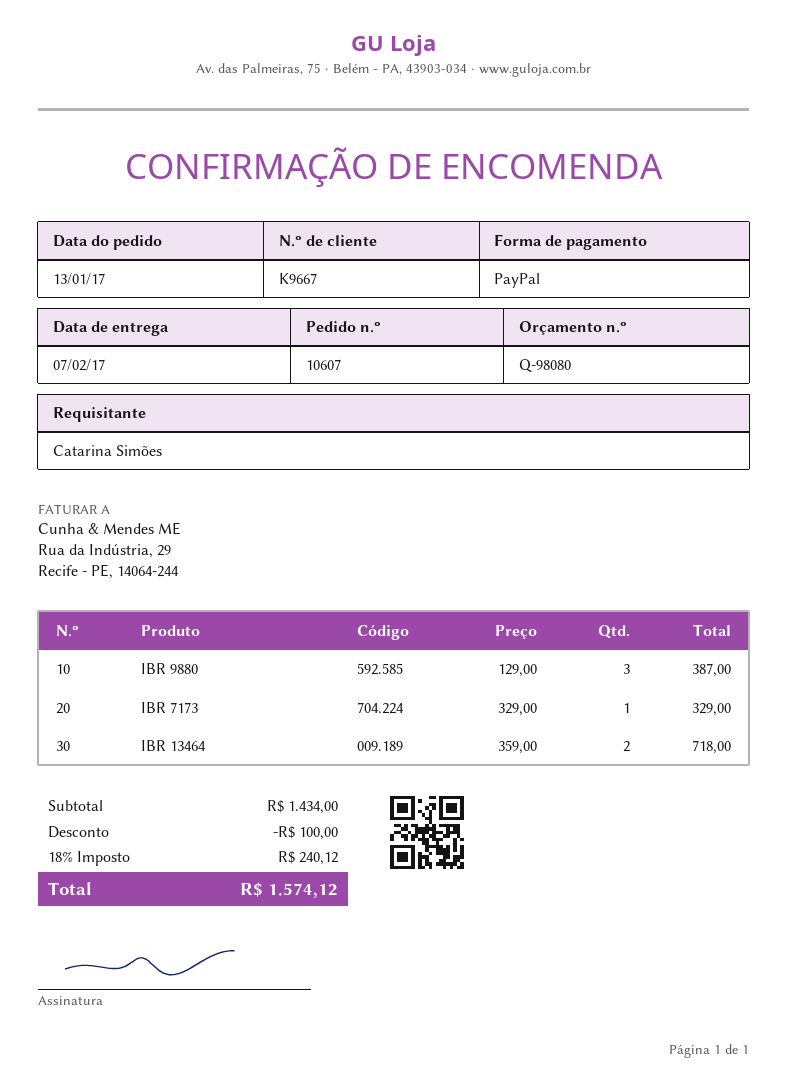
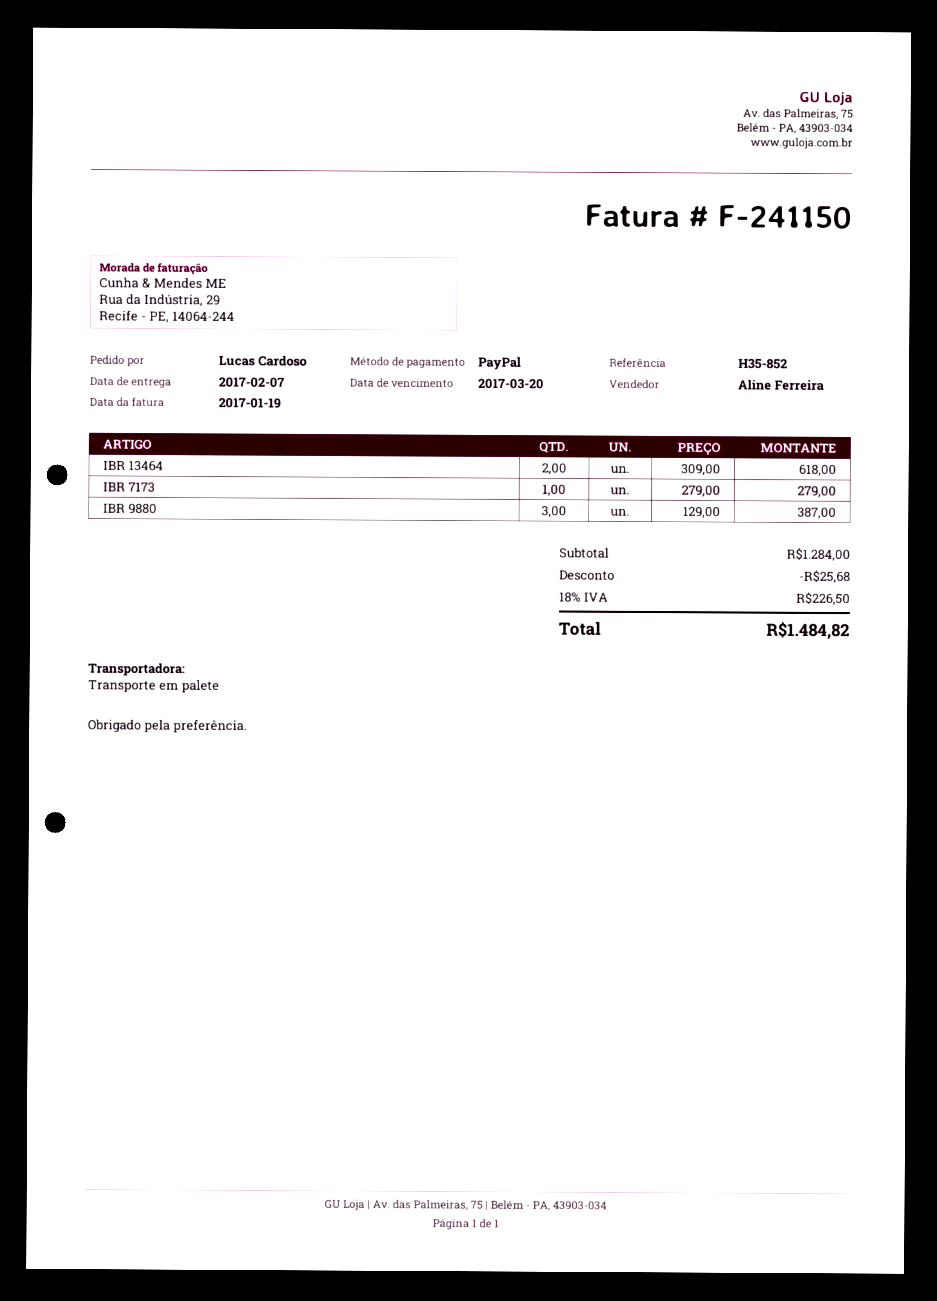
ordered by: Catarina Simões -> Lucas Cardoso
IBR 7173: 1 x 329.00 = 329.00 -> 1 x 279.00 = 279.00
IBR 13464: 2 x 359.00 = 718.00 -> 2 x 309.00 = 618.00
subtotal: 1434.00 -> 1284.00
discount: 100.00 -> 25.68
tax: 18% = 240.12 -> 18% = 226.50
total: 1574.12 -> 1484.82

